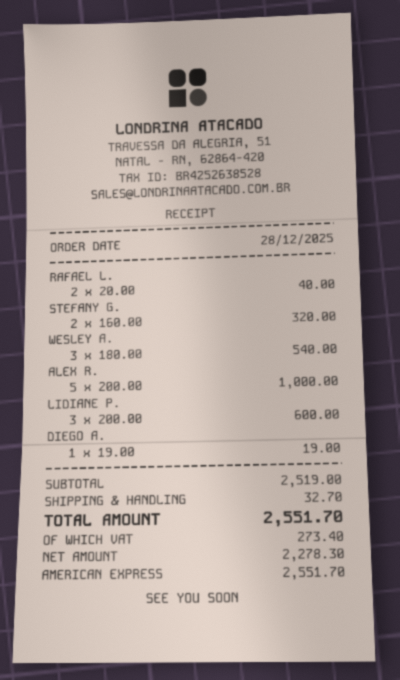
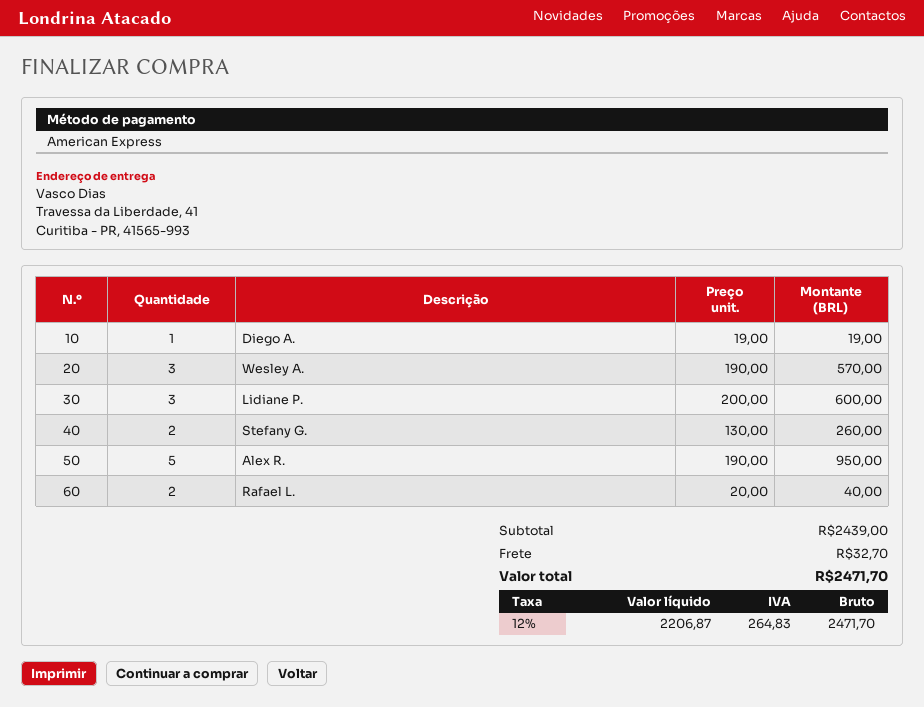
STEFANY G.: 2 x 160.00 = 320.00 -> 2 x 130.00 = 260.00
WESLEY A.: 3 x 180.00 = 540.00 -> 3 x 190.00 = 570.00
ALEX R.: 5 x 200.00 = 1000.00 -> 5 x 190.00 = 950.00
subtotal: 2519.00 -> 2439.00
net: 2278.30 -> 2206.87
tax: 273.40 -> 264.83
total: 2551.70 -> 2471.70

